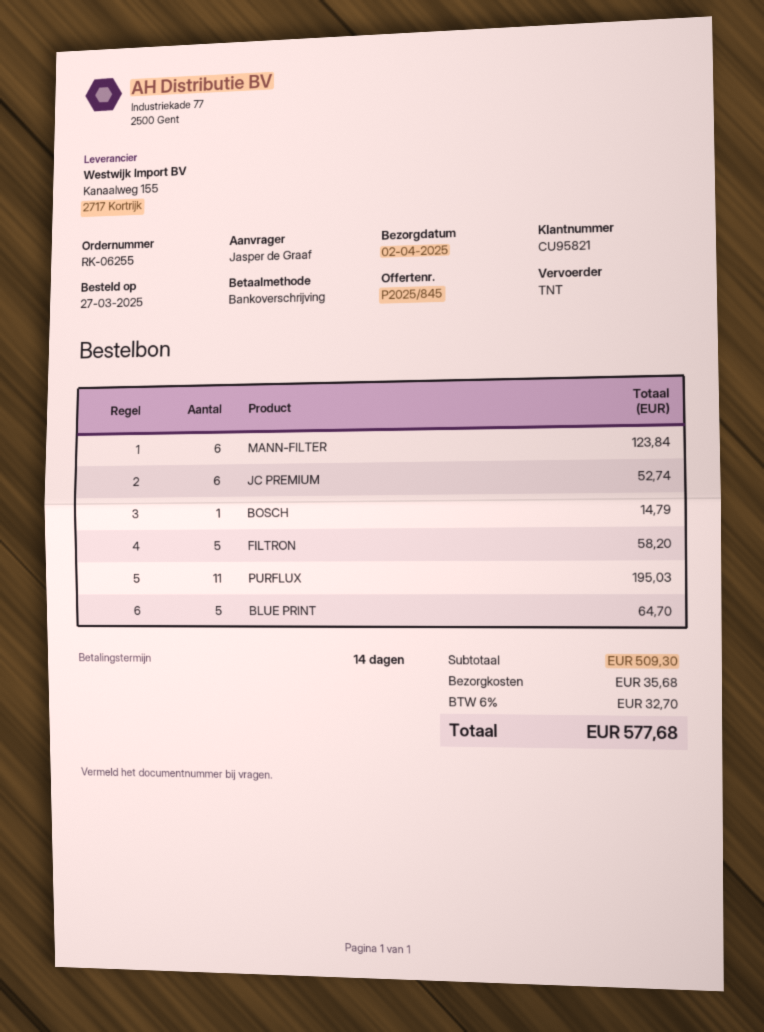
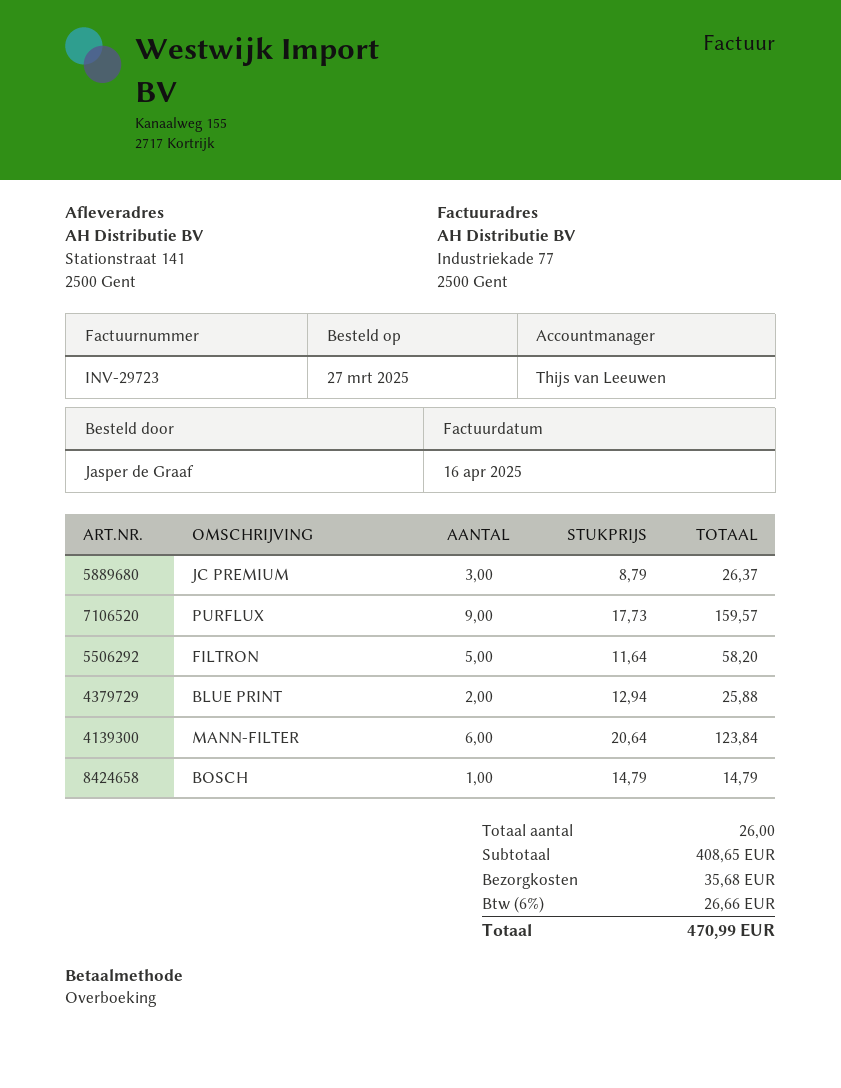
JC PREMIUM: 6 for 52.74 -> 3 for 26.37
PURFLUX: 11 for 195.03 -> 9 for 159.57
BLUE PRINT: 5 for 64.70 -> 2 for 25.88
subtotal: 509.30 -> 408.65
tax: 6% = 32.70 -> 6% = 26.66
total: 577.68 -> 470.99

